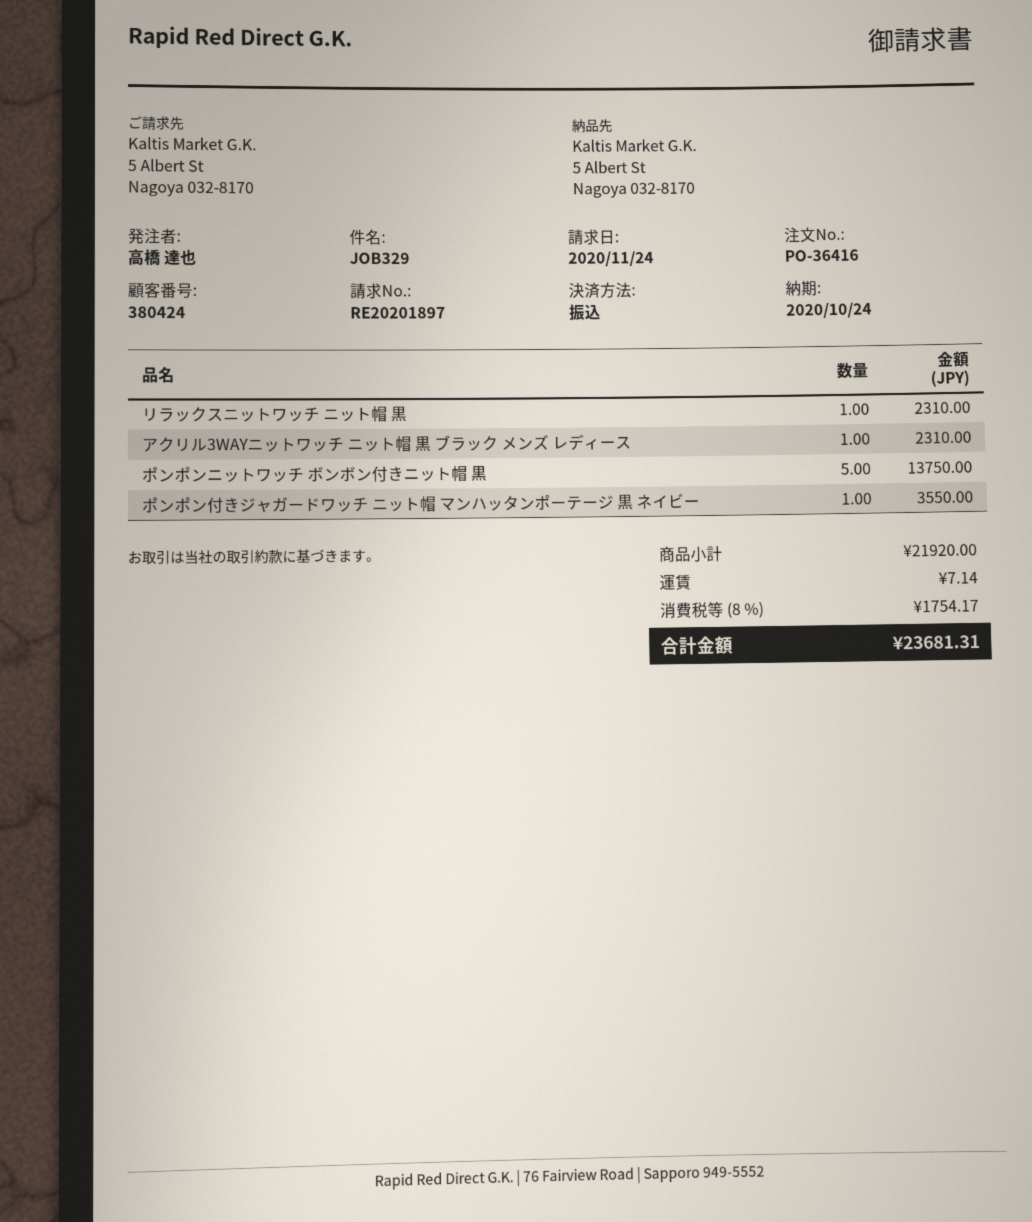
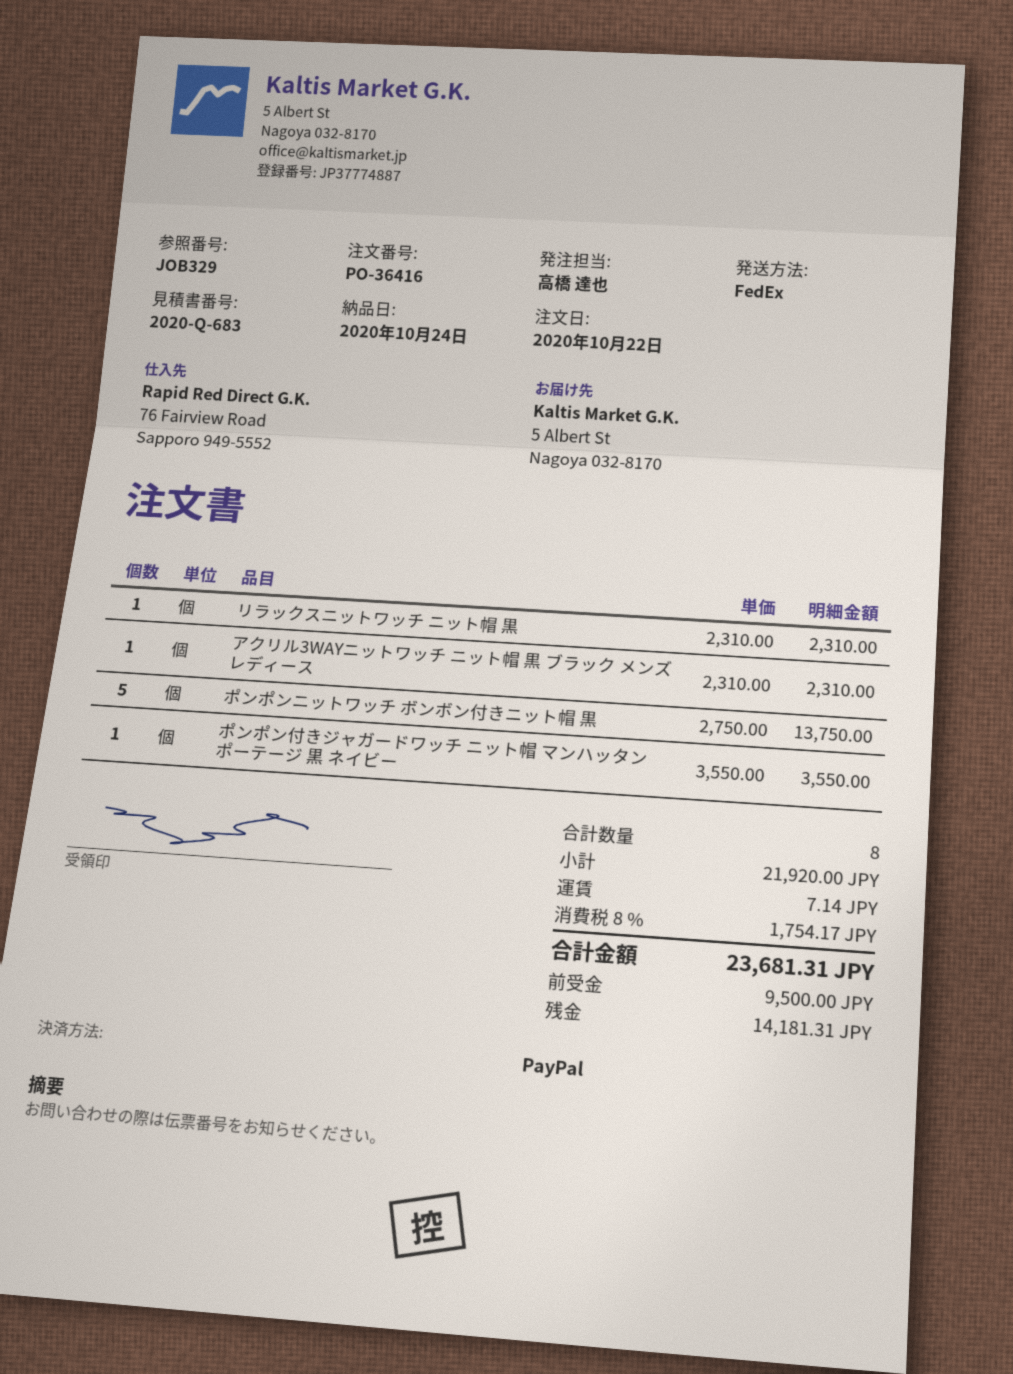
payment method: bank transfer -> PayPal

